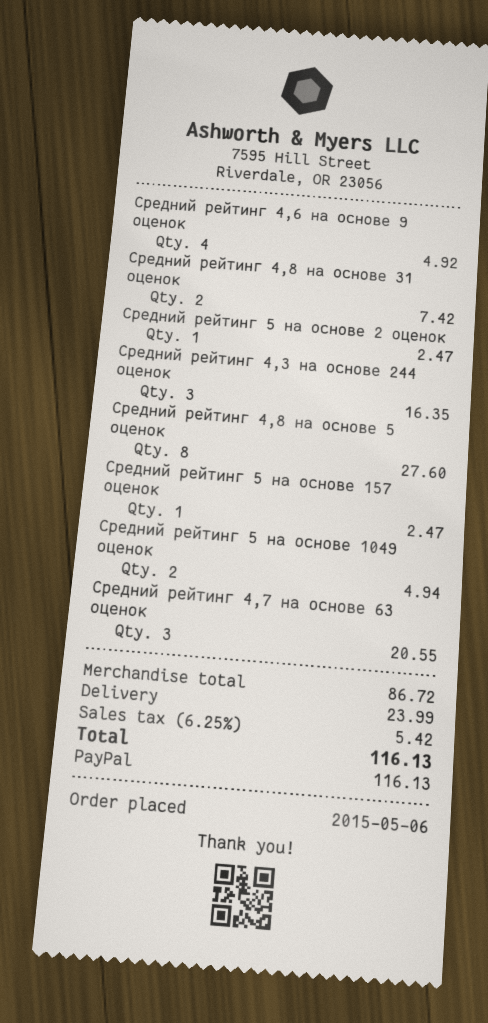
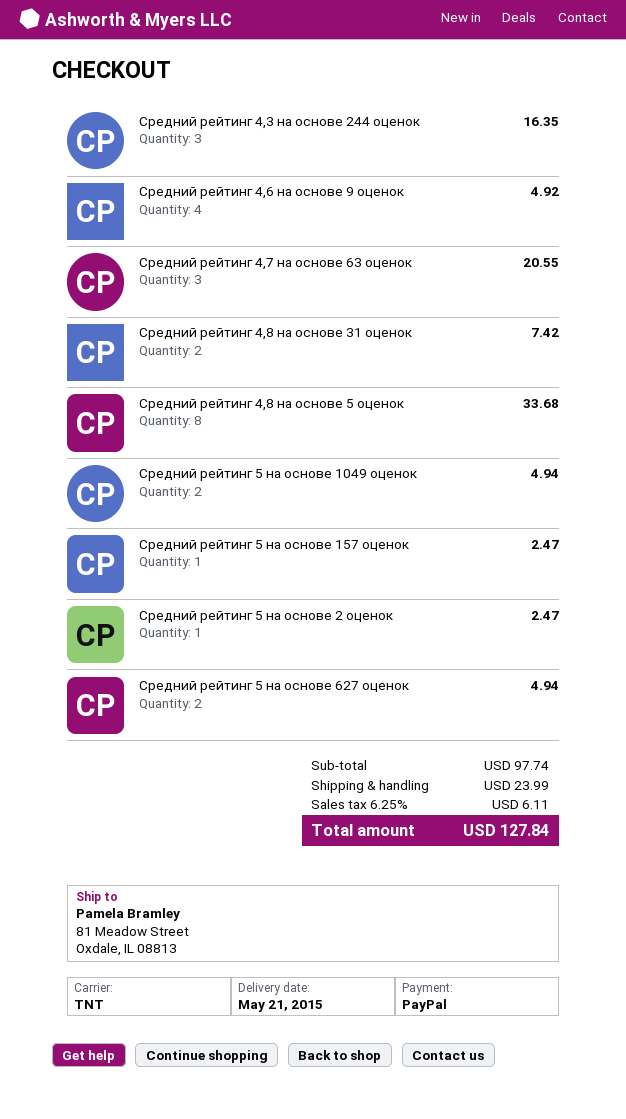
Средний рейтинг 4,8 на основе 5 оценок: 8 for 27.60 -> 8 for 33.68
Средний рейтинг 5 на основе 627 оценок: none -> 2 for 4.94
subtotal: 86.72 -> 97.74
tax: 6.25% = 5.42 -> 6.25% = 6.11
total: 116.13 -> 127.84

